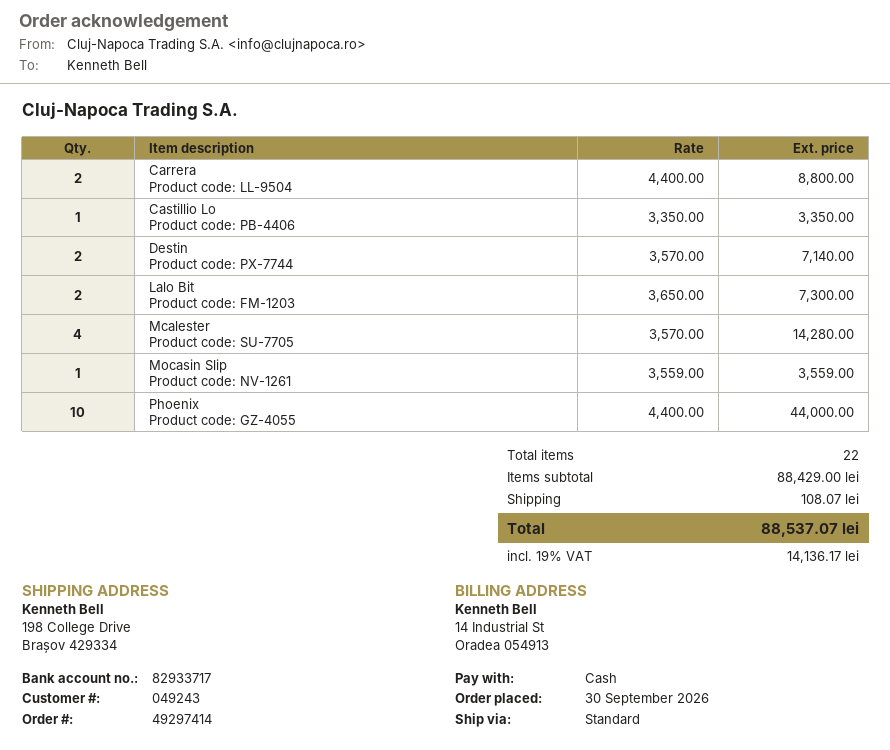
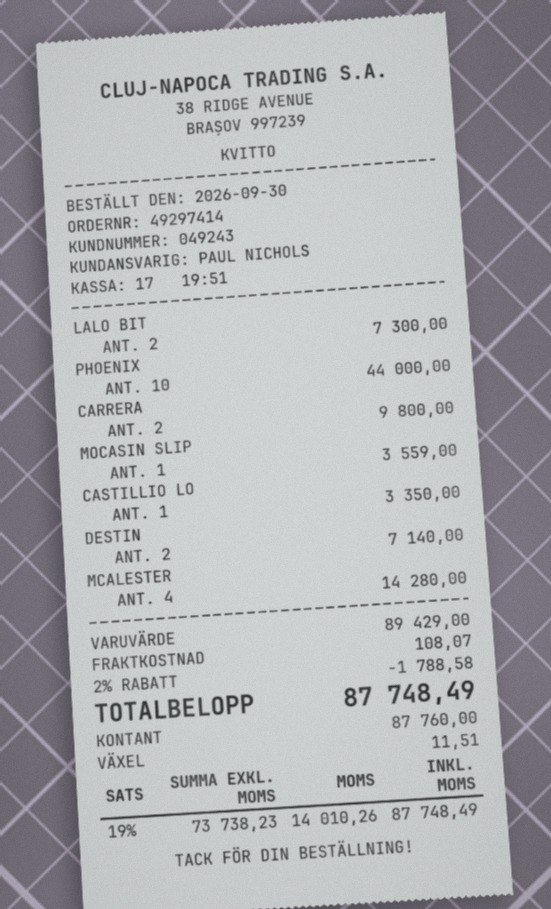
Carrera: 2 for 8800.00 -> 2 for 9800.00
subtotal: 88429.00 -> 89429.00
discount: none -> 2% = 1788.58
tax: 19% = 14136.17 -> 19% = 14010.26
total: 88537.07 -> 87748.49

